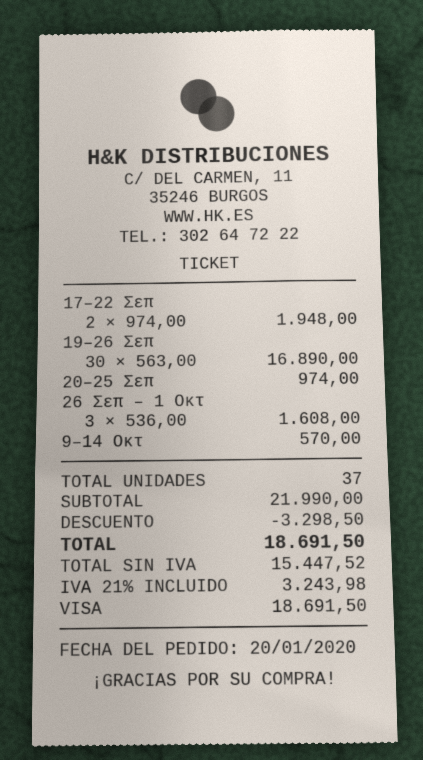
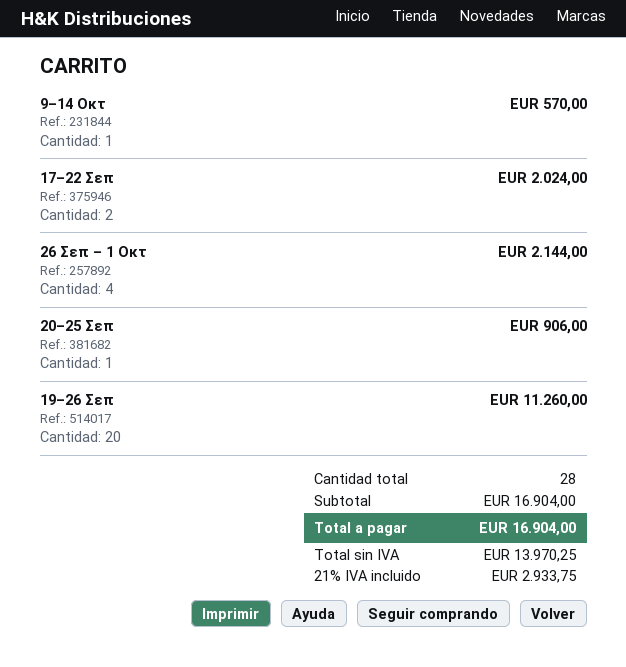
17–22 Σεπ: 2 for 1948.00 -> 2 for 2024.00
19–26 Σεπ: 30 for 16890.00 -> 20 for 11260.00
20–25 Σεπ: 1 for 974.00 -> 1 for 906.00
26 Σεπ – 1 Οκτ: 3 for 1608.00 -> 4 for 2144.00
total quantity: 37 -> 28
subtotal: 21990.00 -> 16904.00
discount: 3298.50 -> none
net: 15447.52 -> 13970.25
tax: 21% = 3243.98 -> 21% = 2933.75
total: 18691.50 -> 16904.00

